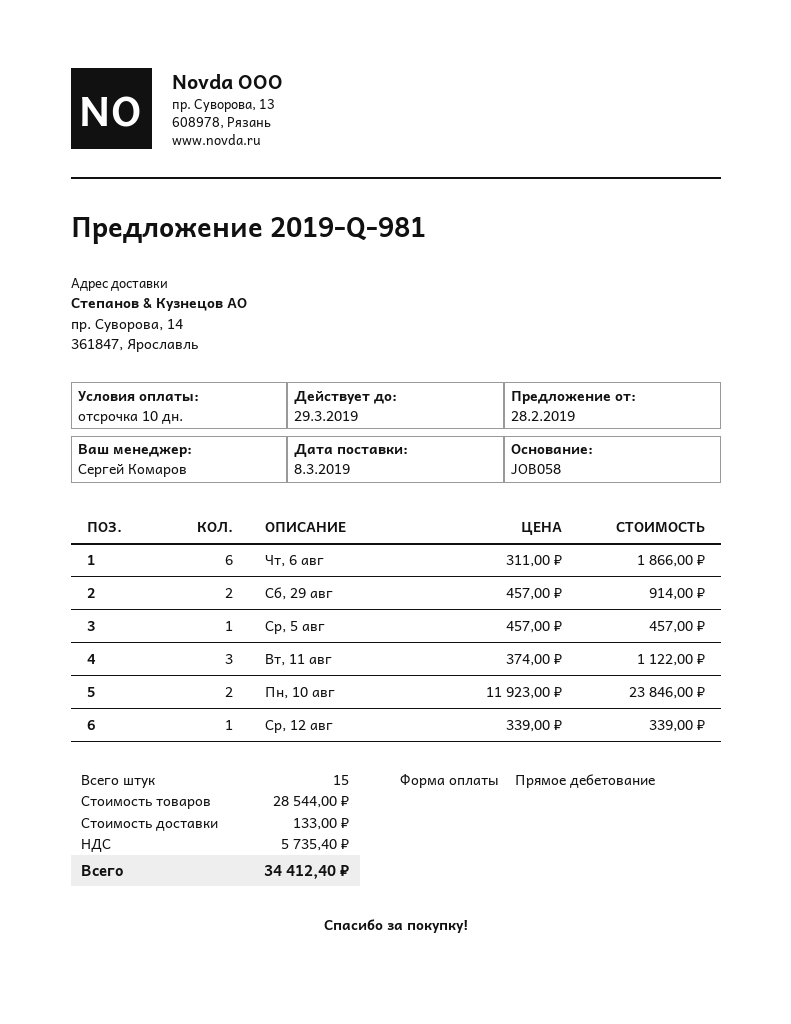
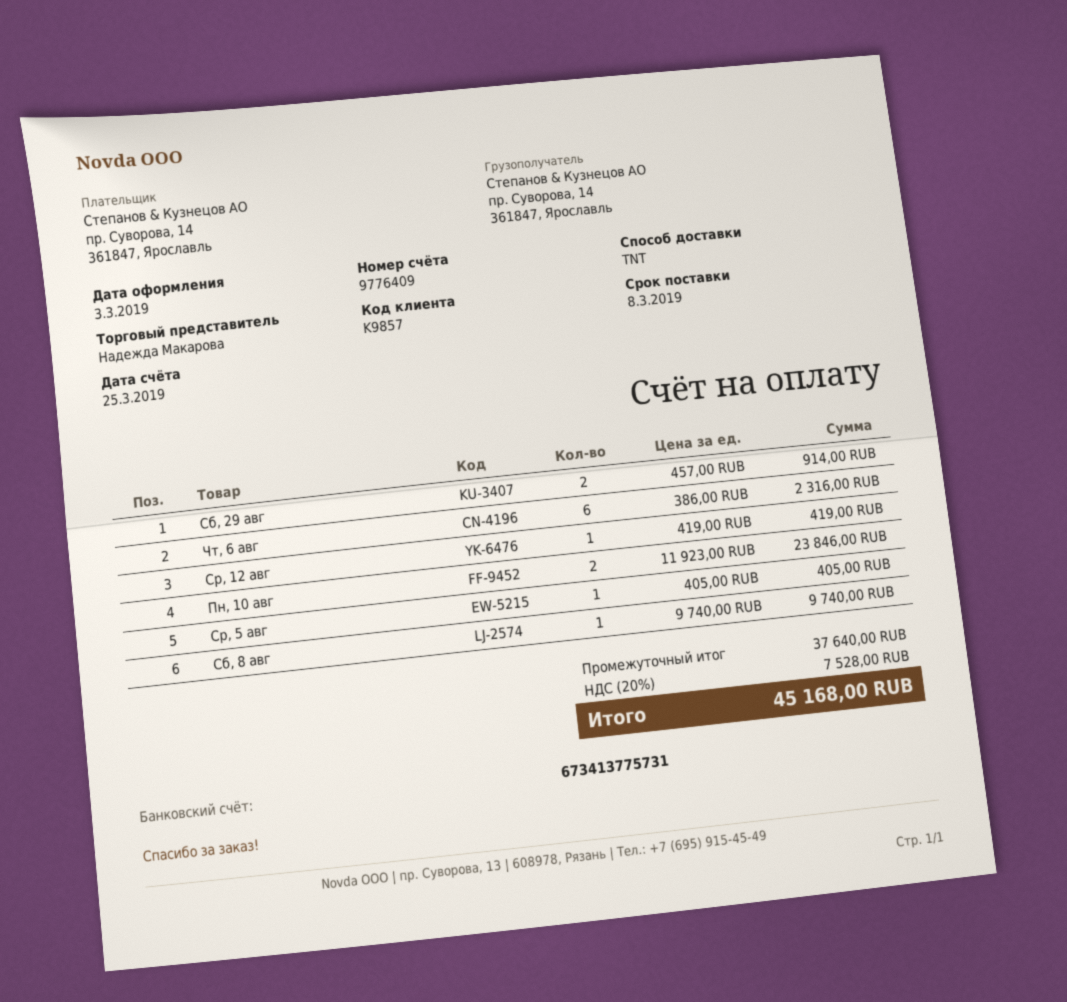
sales rep: Сергей Комаров -> Надежда Макарова
Чт, 6 авг: 6 x 311.00 = 1866.00 -> 6 x 386.00 = 2316.00
Ср, 5 авг: 1 x 457.00 = 457.00 -> 1 x 405.00 = 405.00
Вт, 11 авг: 3 x 374.00 = 1122.00 -> none
Ср, 12 авг: 1 x 339.00 = 339.00 -> 1 x 419.00 = 419.00
Сб, 8 авг: none -> 1 x 9740.00 = 9740.00
subtotal: 28544.00 -> 37640.00
shipping: 133.00 -> none
tax: 5735.40 -> 7528.00
total: 34412.40 -> 45168.00

